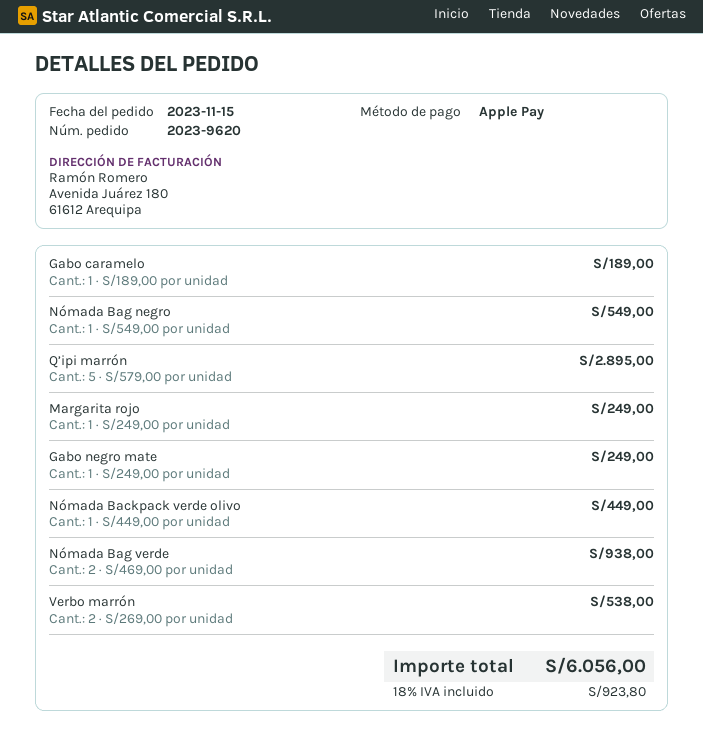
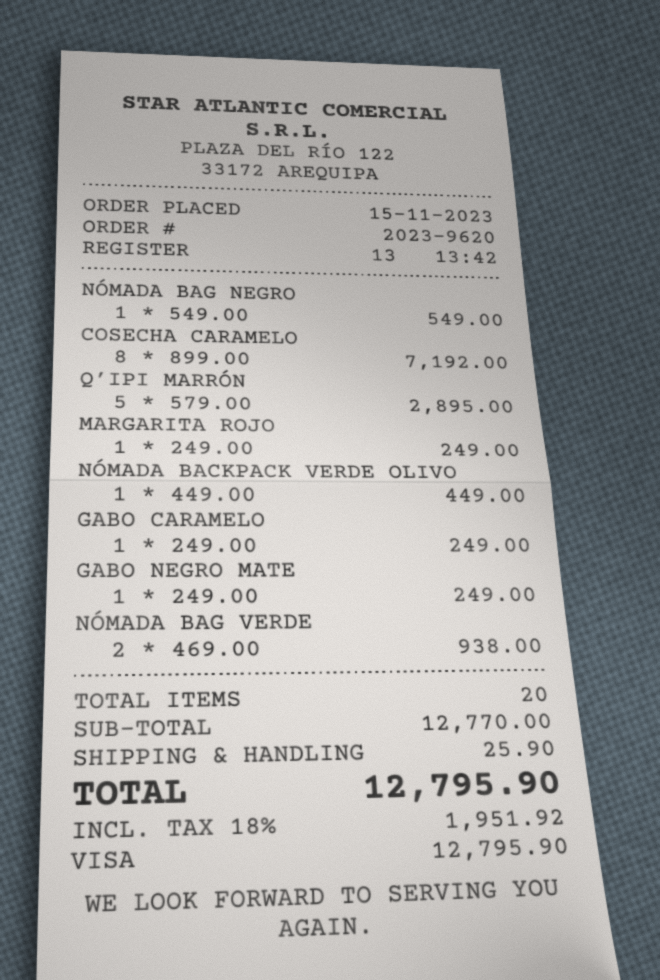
payment method: Apple Pay -> Visa
Gabo caramelo: 1 x 189.00 = 189.00 -> 1 x 249.00 = 249.00
Verbo marrón: 2 x 269.00 = 538.00 -> none
COSECHA CARAMELO: none -> 8 x 899.00 = 7192.00
shipping: none -> 25.90
tax: 18% = 923.80 -> 18% = 1951.92
total: 6056.00 -> 12795.90

